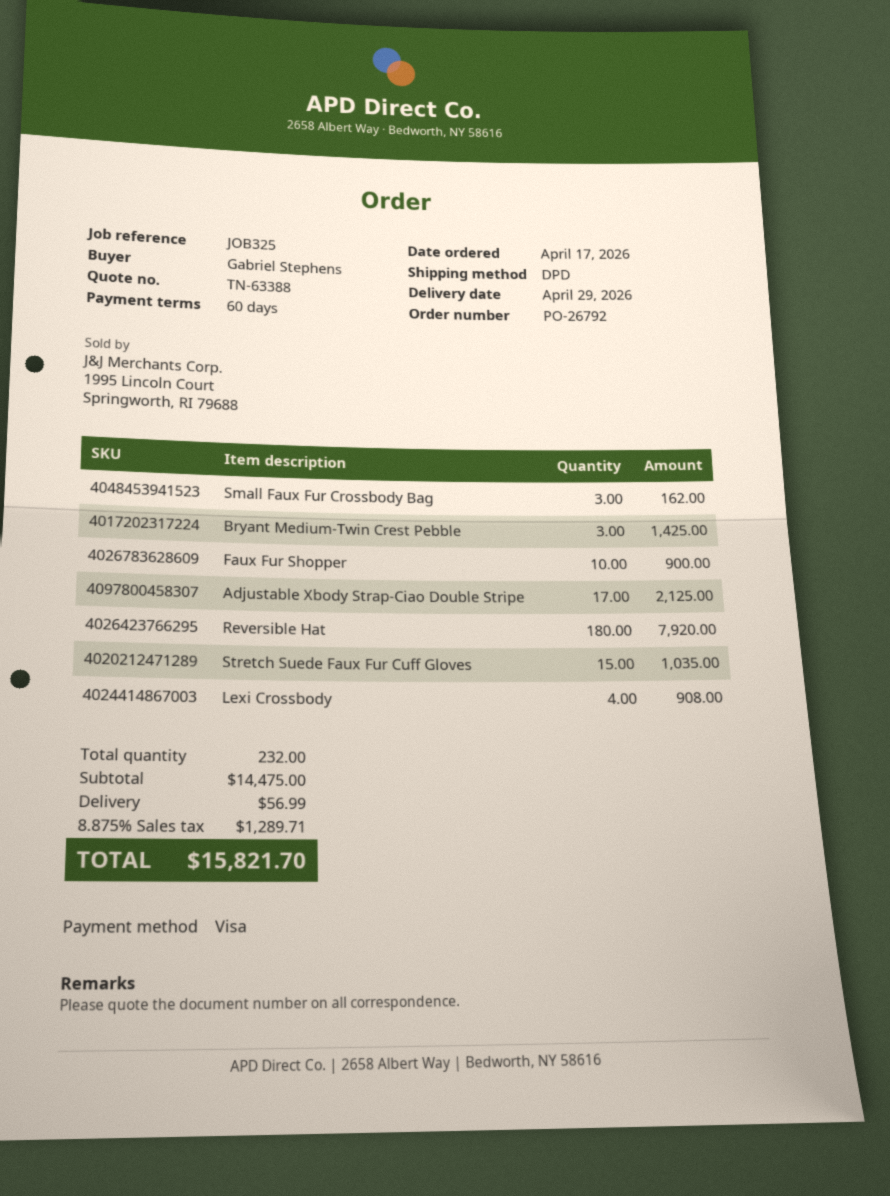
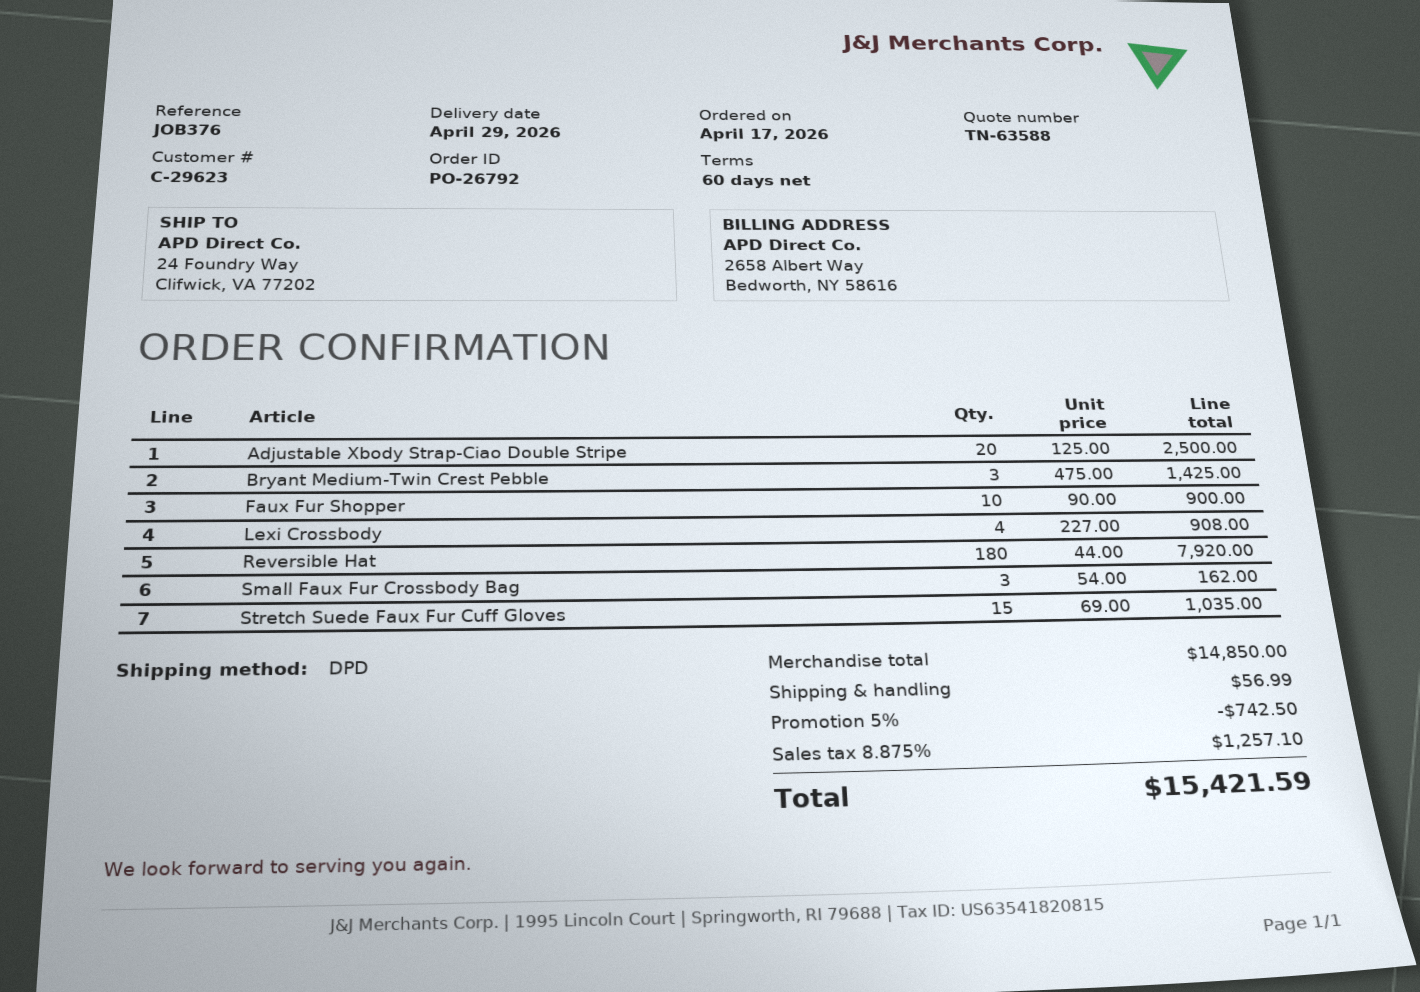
quote number: TN-63388 -> TN-63588
reference: JOB325 -> JOB376
Adjustable Xbody Strap-Ciao Double Stripe: 17 for 2125.00 -> 20 for 2500.00
subtotal: 14475.00 -> 14850.00
discount: none -> 5% = 742.50
tax: 8.875% = 1289.71 -> 8.875% = 1257.10
total: 15821.70 -> 15421.59

